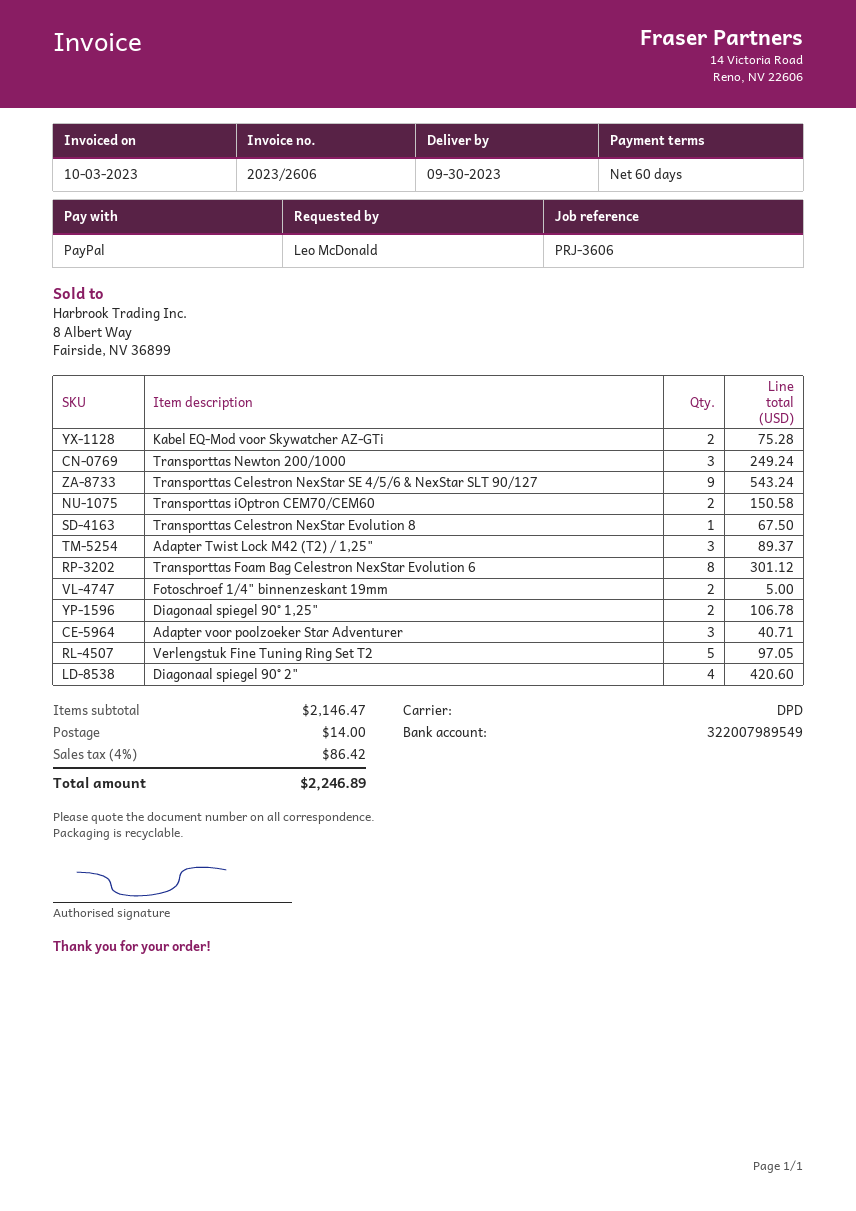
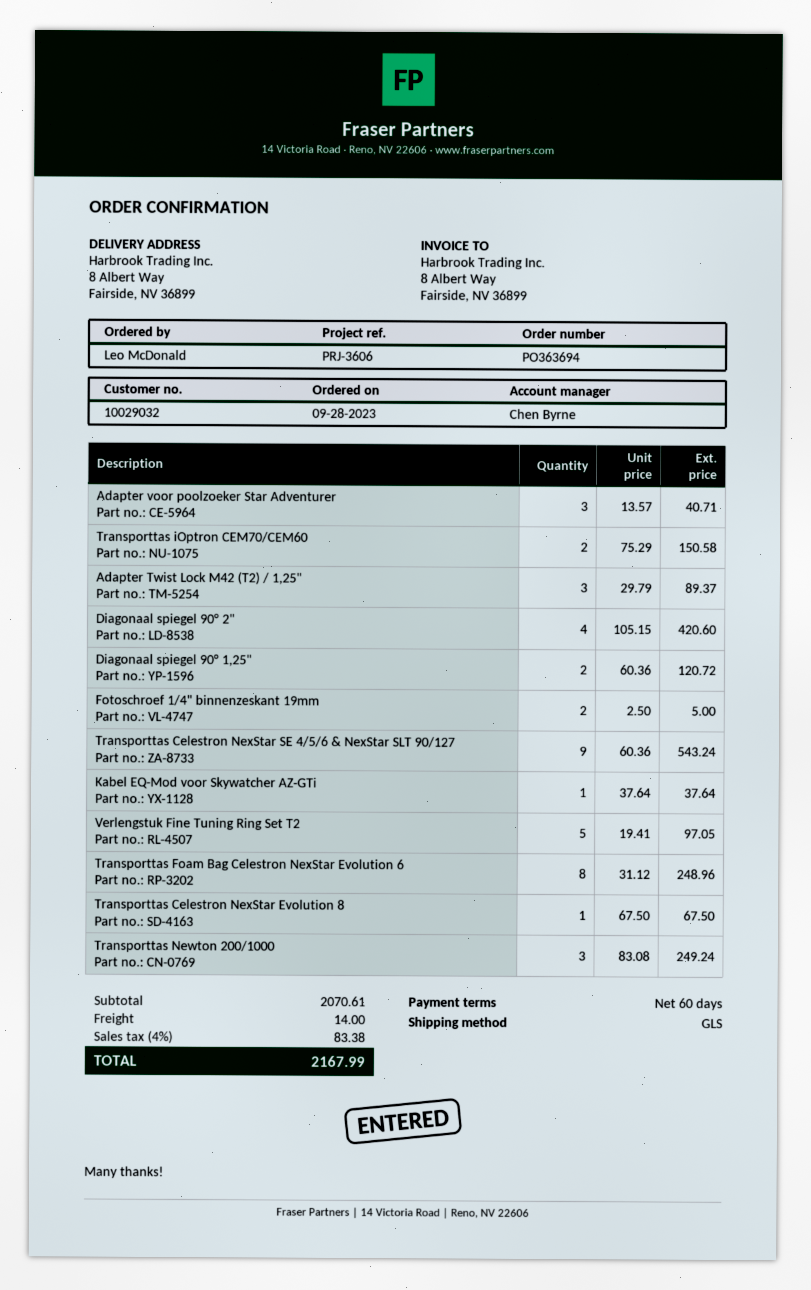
shipping method: DPD -> GLS
Kabel EQ-Mod voor Skywatcher AZ-GTi: 2 for 75.28 -> 1 for 37.64
Transporttas Foam Bag Celestron NexStar Evolution 6: 8 for 301.12 -> 8 for 248.96
Diagonaal spiegel 90° 1,25": 2 for 106.78 -> 2 for 120.72
subtotal: 2146.47 -> 2070.61
tax: 4% = 86.42 -> 4% = 83.38
total: 2246.89 -> 2167.99

